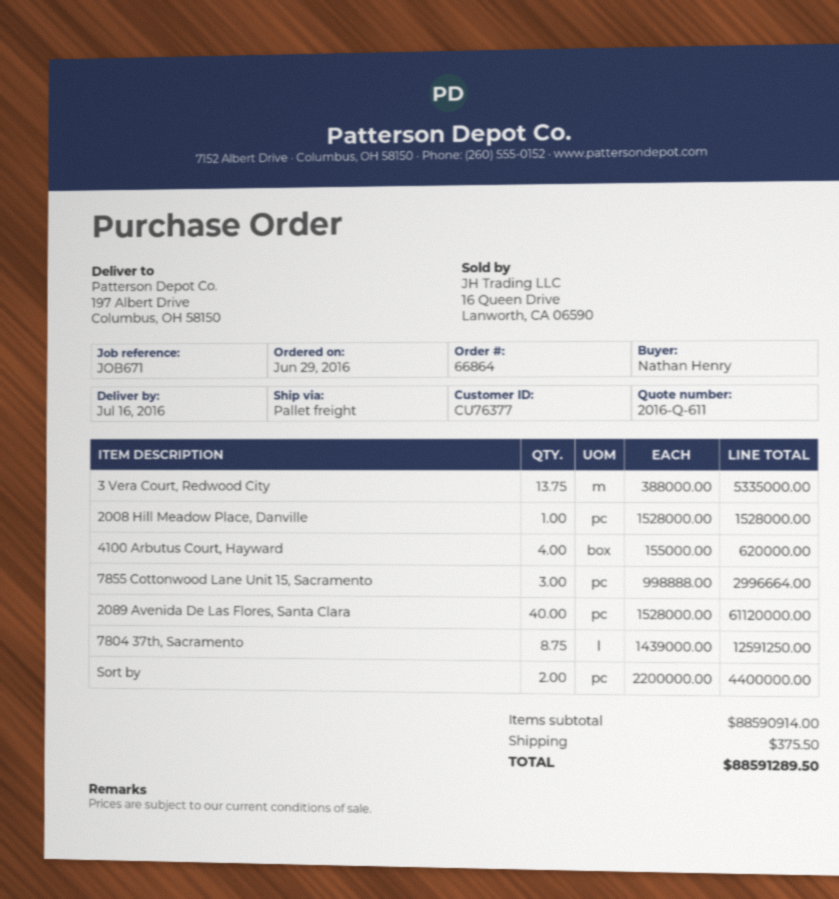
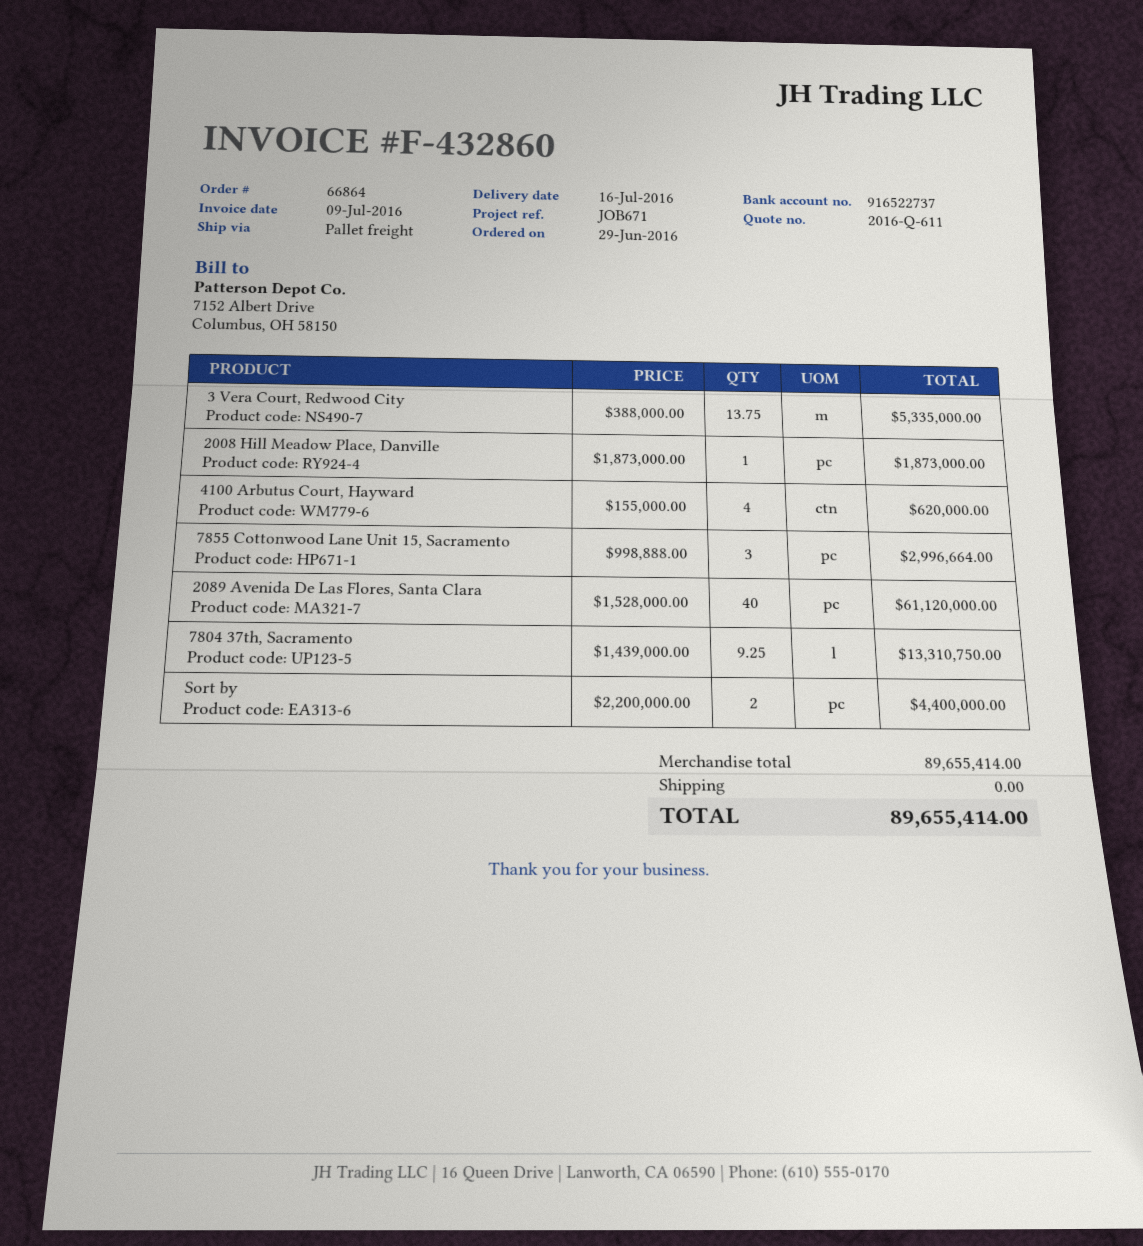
2008 Hill Meadow Place, Danville: 1 x 1528000.00 = 1528000.00 -> 1 x 1873000.00 = 1873000.00
7804 37th, Sacramento: 8.75 x 1439000.00 = 12591250.00 -> 9.25 x 1439000.00 = 13310750.00
subtotal: 88590914.00 -> 89655414.00
shipping: 375.50 -> 0.00
total: 88591289.50 -> 89655414.00

